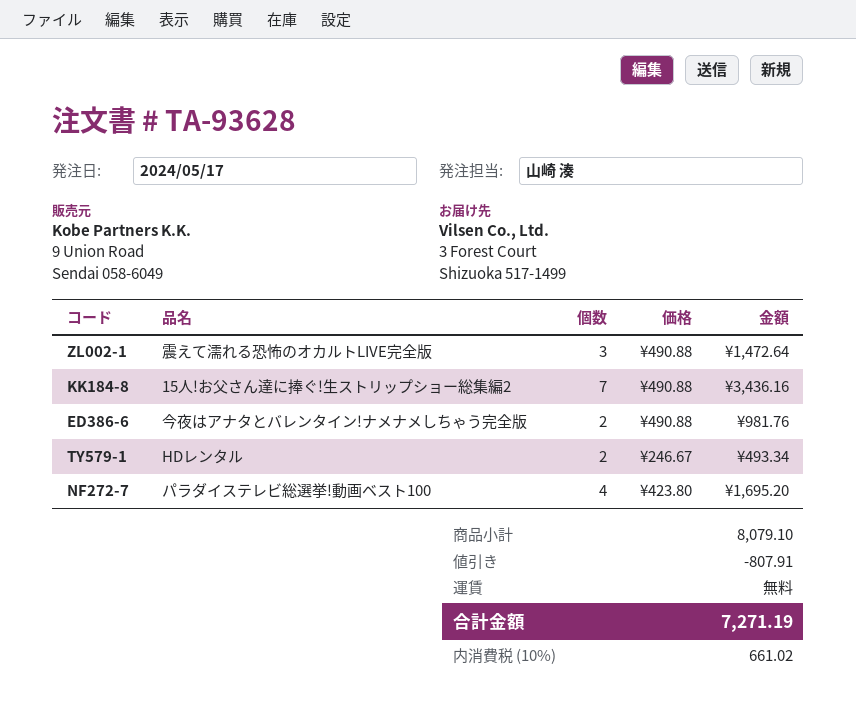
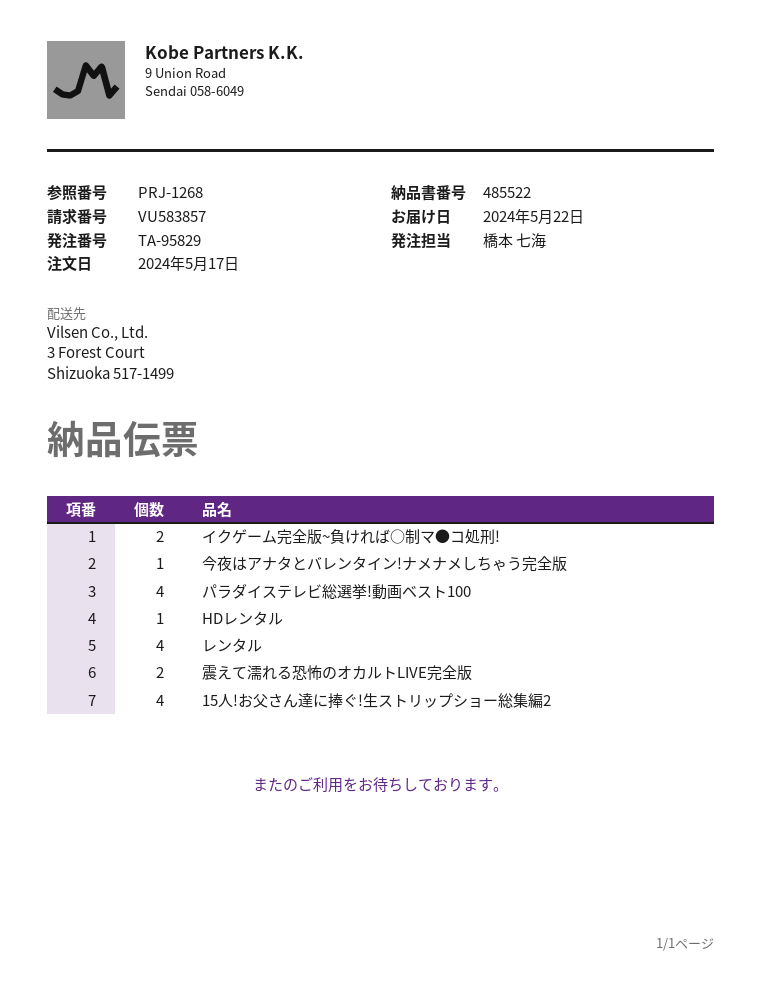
order number: TA-93628 -> TA-95829
ordered by: 山崎 湊 -> 橋本 七海
震えて濡れる恐怖のオカルトLIVE完全版: 3 -> 2
15人!お父さん達に捧ぐ!生ストリップショー総集編2: 7 -> 4
今夜はアナタとバレンタイン!ナメナメしちゃう完全版: 2 -> 1
HDレンタル: 2 -> 1
イクゲーム完全版~負ければ○制マ●コ処刑!: none -> 2
レンタル: none -> 4

